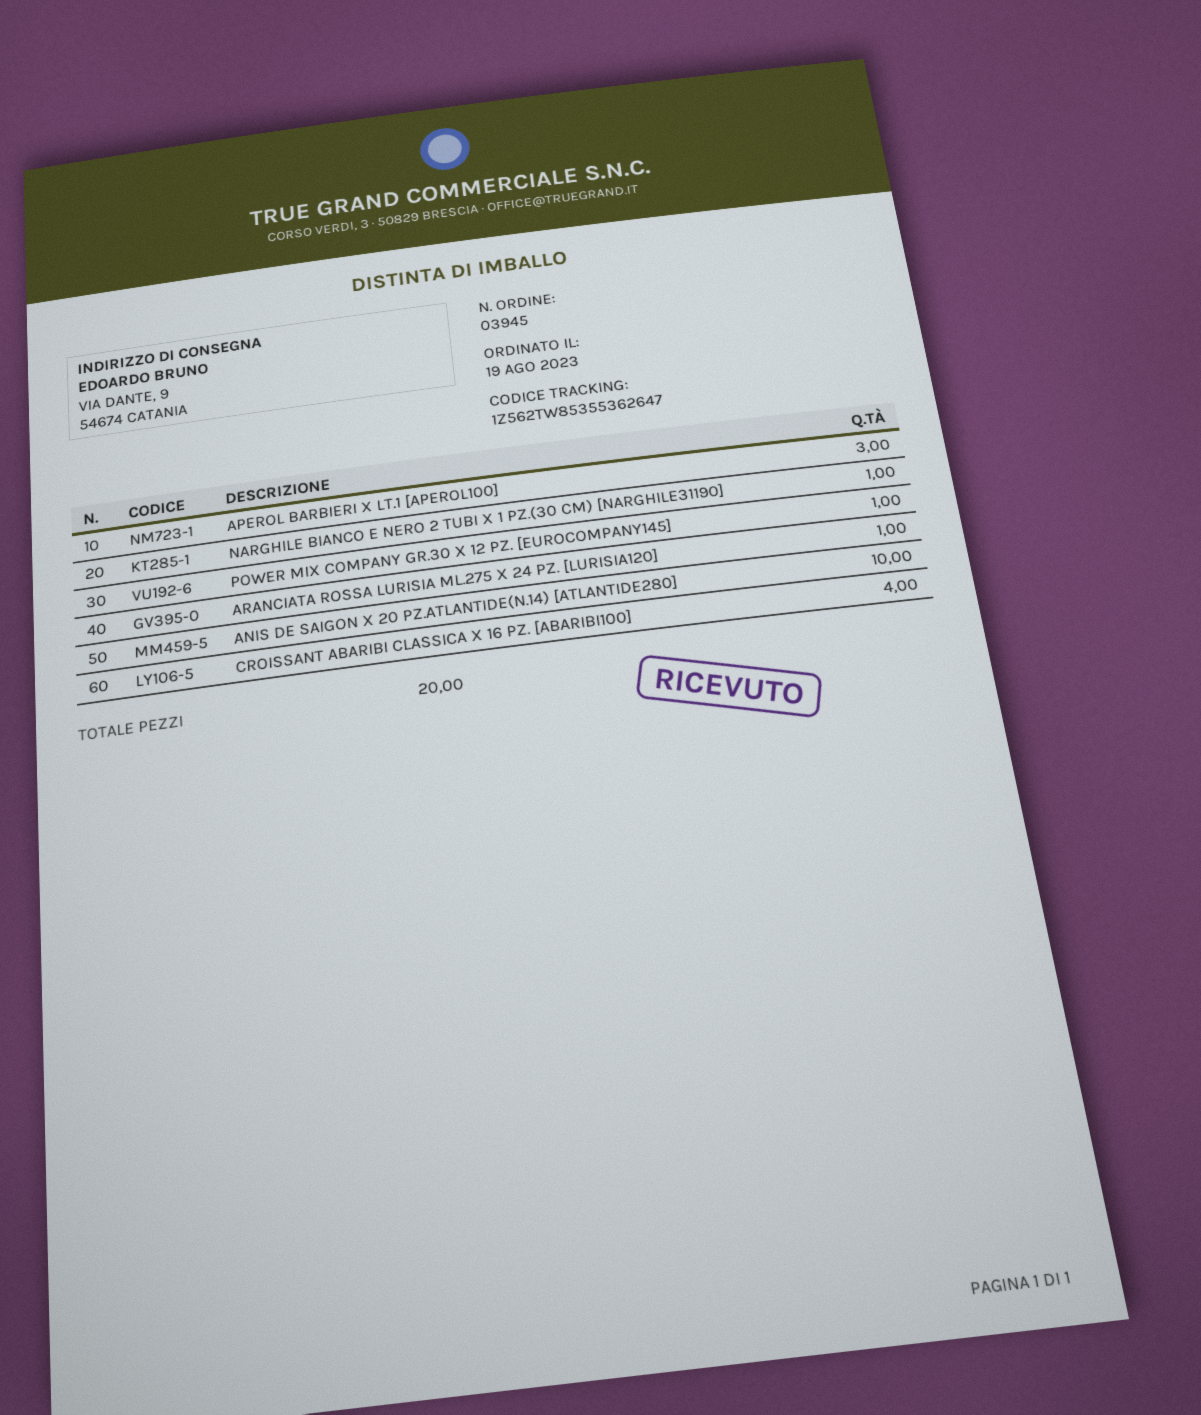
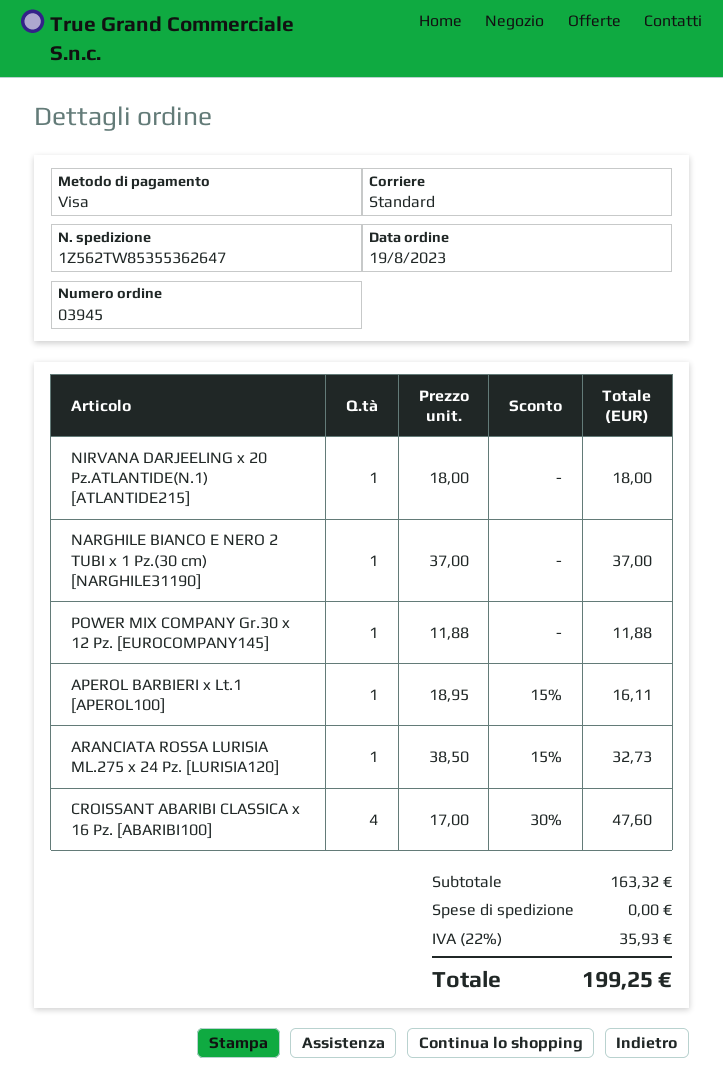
APEROL BARBIERI X LT.1 [APEROL100]: 3 -> 1
ANIS DE SAIGON X 20 PZ.ATLANTIDE(N.14) [ATLANTIDE280]: 10 -> none
NIRVANA DARJEELING x 20 Pz.ATLANTIDE(N.1) [ATLANTIDE215]: none -> 1

